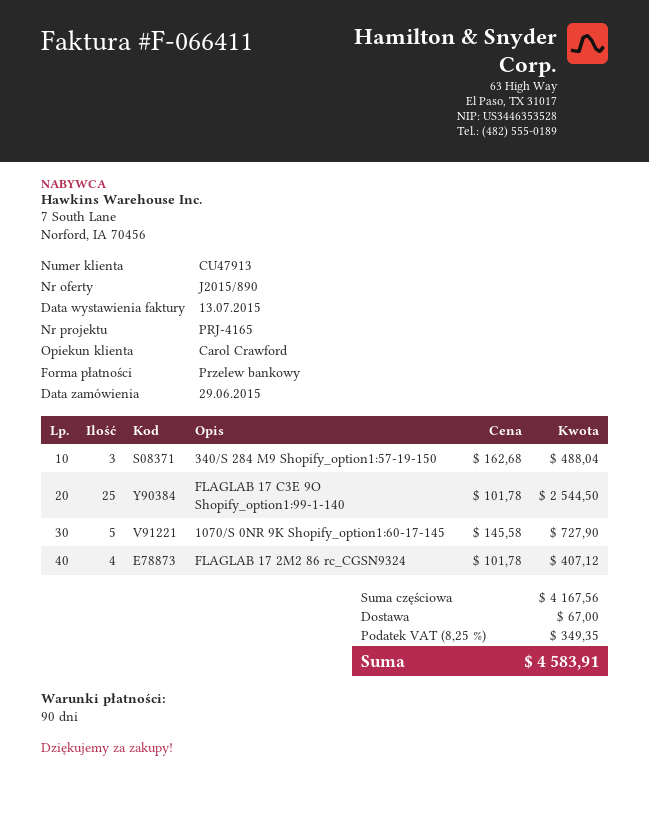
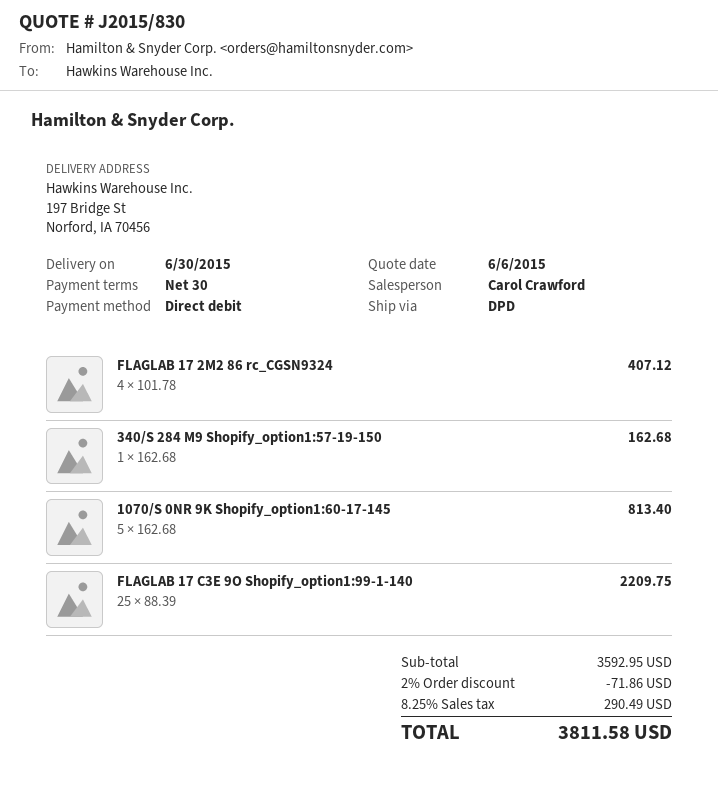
quote number: J2015/890 -> J2015/830
payment terms: 90 days -> 30 days
payment method: bank transfer -> direct debit
340/S 284 M9 Shopify_option1:57-19-150: 3 x 162.68 = 488.04 -> 1 x 162.68 = 162.68
FLAGLAB 17 C3E 9O Shopify_option1:99-1-140: 25 x 101.78 = 2544.50 -> 25 x 88.39 = 2209.75
1070/S 0NR 9K Shopify_option1:60-17-145: 5 x 145.58 = 727.90 -> 5 x 162.68 = 813.40
subtotal: 4167.56 -> 3592.95
discount: none -> 2% = 71.86
shipping: 67.00 -> none
tax: 8.25% = 349.35 -> 8.25% = 290.49
total: 4583.91 -> 3811.58

